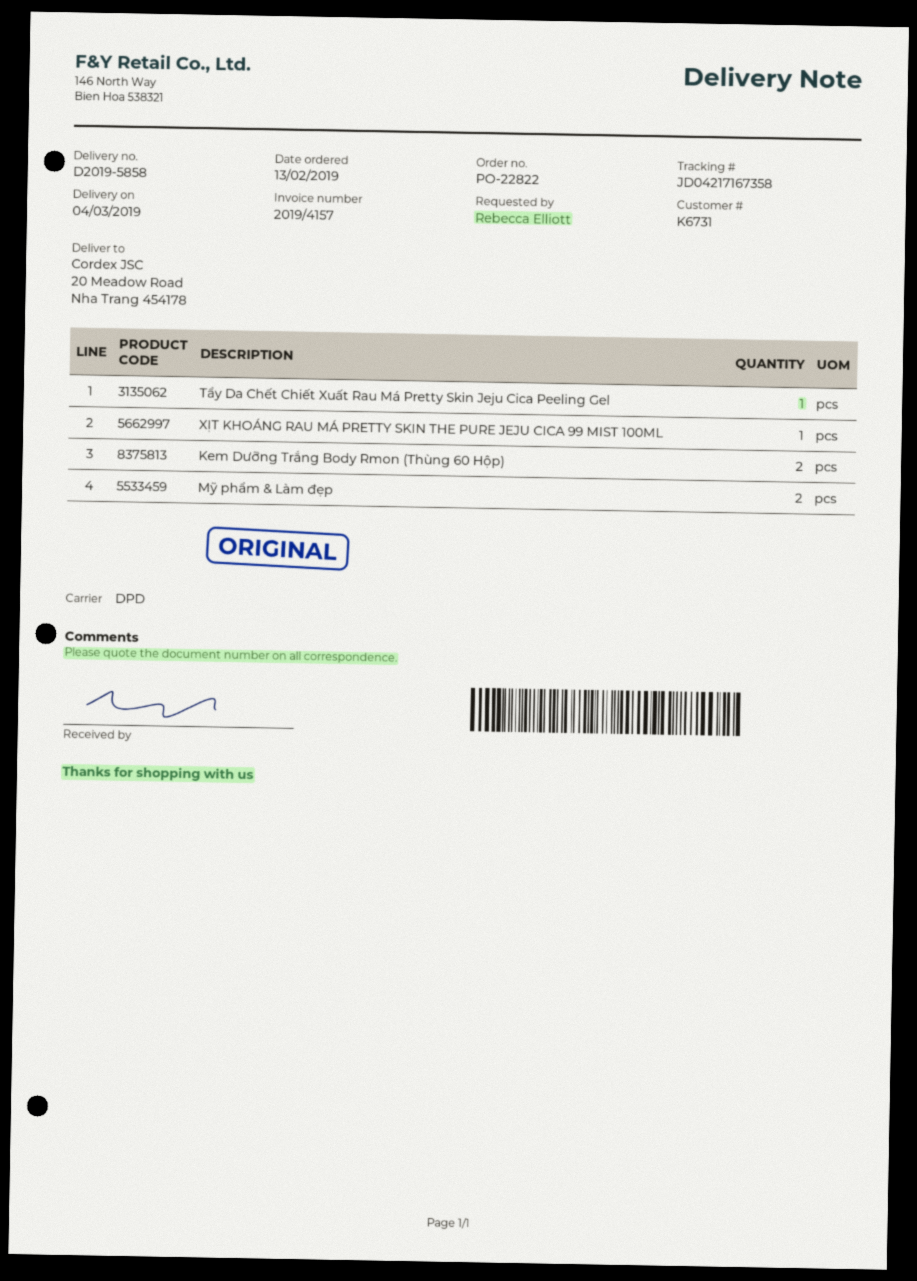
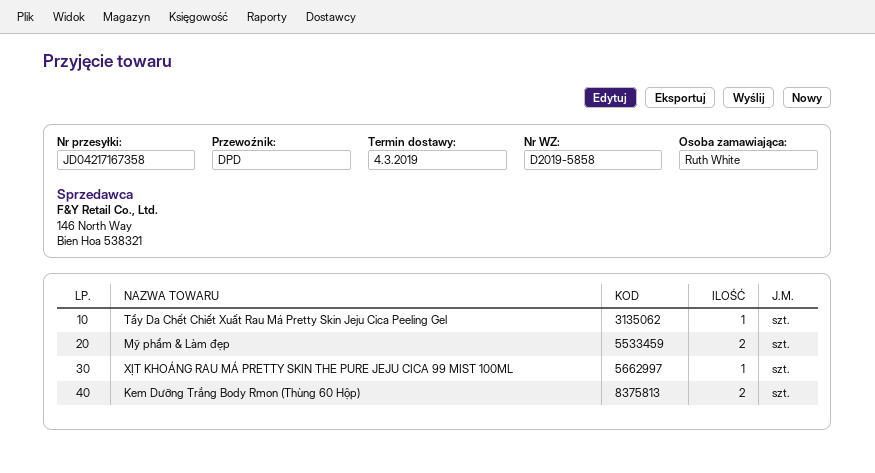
ordered by: Rebecca Elliott -> Ruth White

